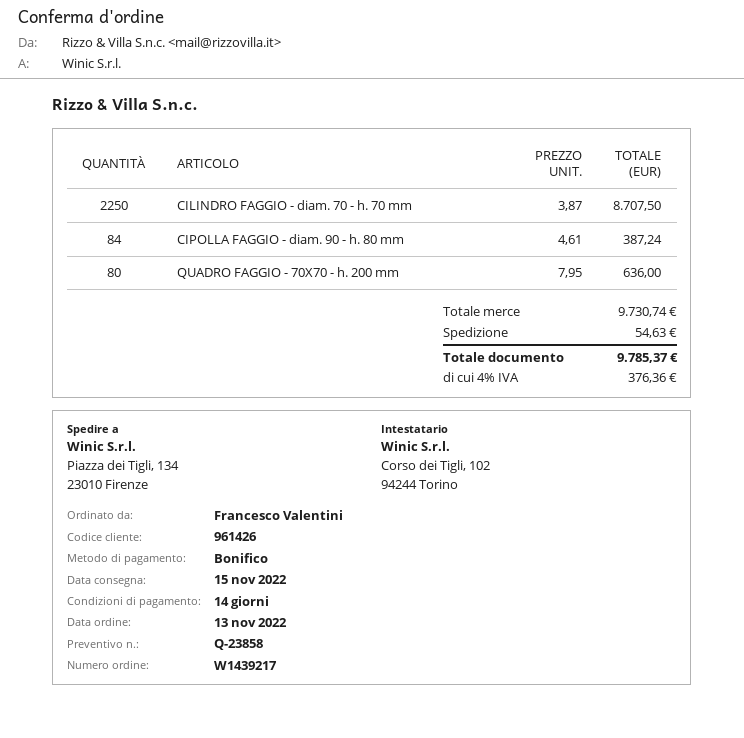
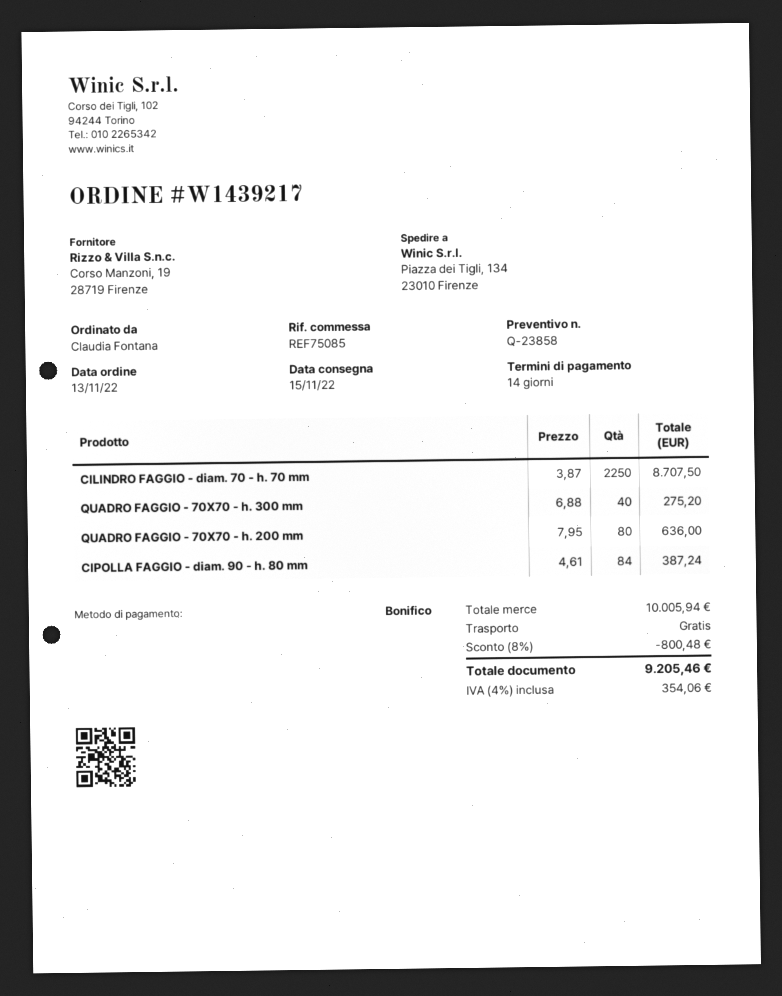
ordered by: Francesco Valentini -> Claudia Fontana
QUADRO FAGGIO - 70X70 - h. 300 mm: none -> 40 x 6.88 = 275.20
subtotal: 9730.74 -> 10005.94
discount: none -> 8% = 800.48
shipping: 54.63 -> 0.00
tax: 4% = 376.36 -> 4% = 354.06
total: 9785.37 -> 9205.46

